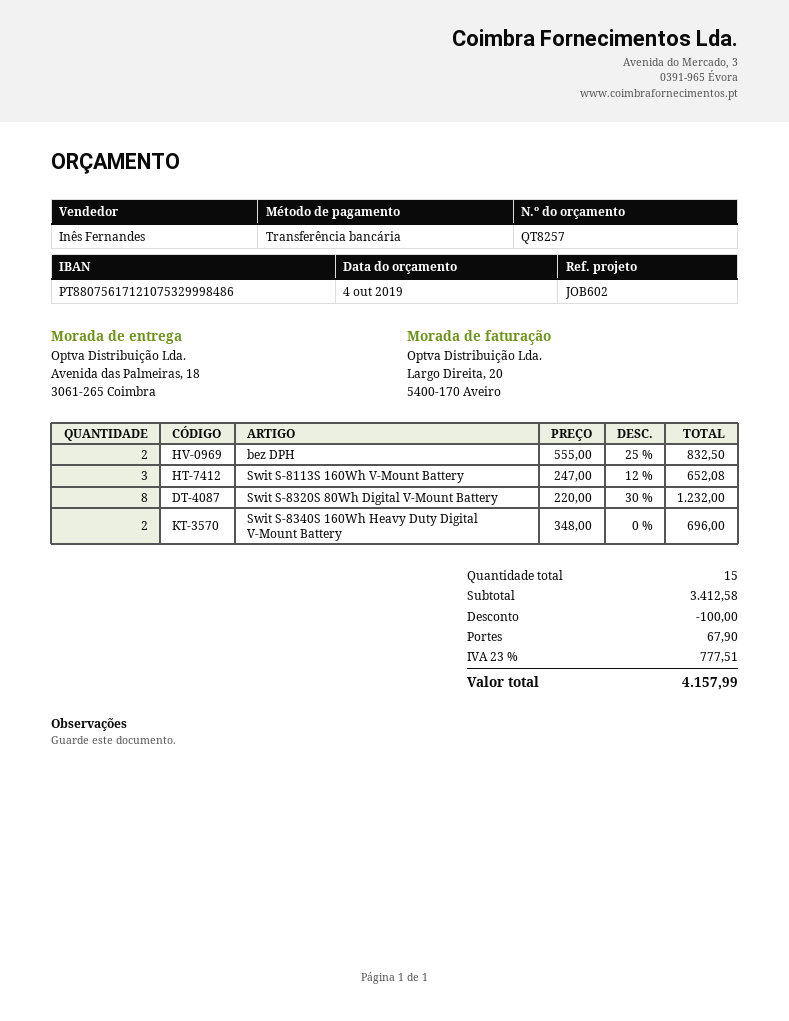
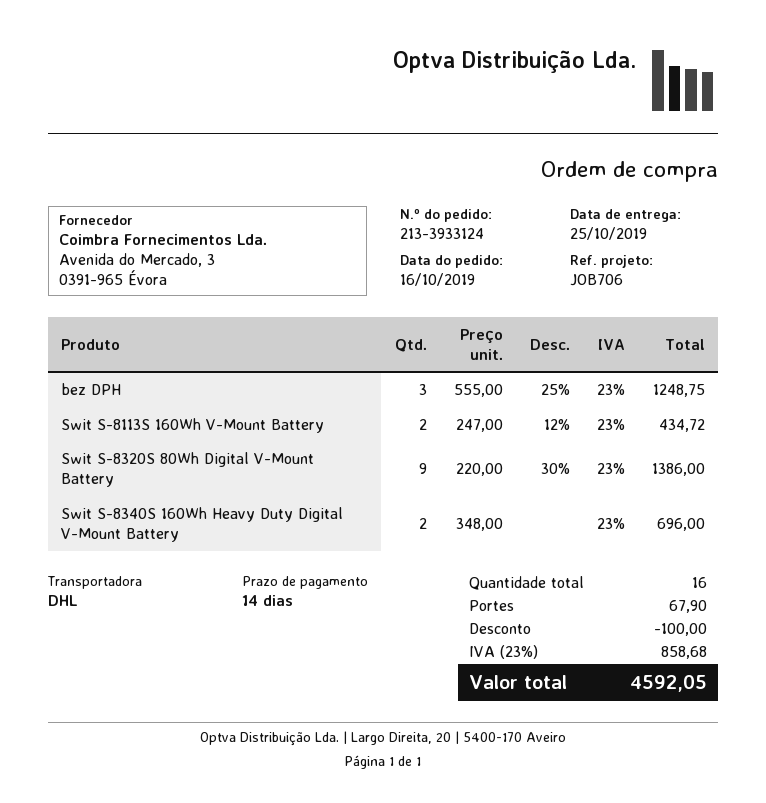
reference: JOB602 -> JOB706
bez DPH: 2 x 555.00 - 25% = 832.50 -> 3 x 555.00 - 25% = 1248.75
Swit S-8113S 160Wh V-Mount Battery: 3 x 247.00 - 12% = 652.08 -> 2 x 247.00 - 12% = 434.72
Swit S-8320S 80Wh Digital V-Mount Battery: 8 x 220.00 - 30% = 1232.00 -> 9 x 220.00 - 30% = 1386.00
total quantity: 15 -> 16
tax: 23% = 777.51 -> 23% = 858.68
total: 4157.99 -> 4592.05

